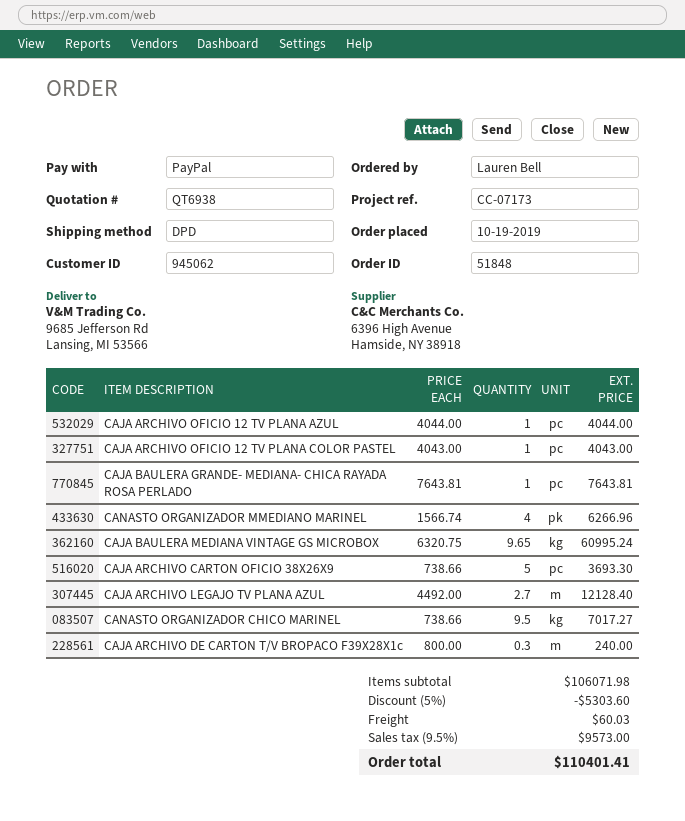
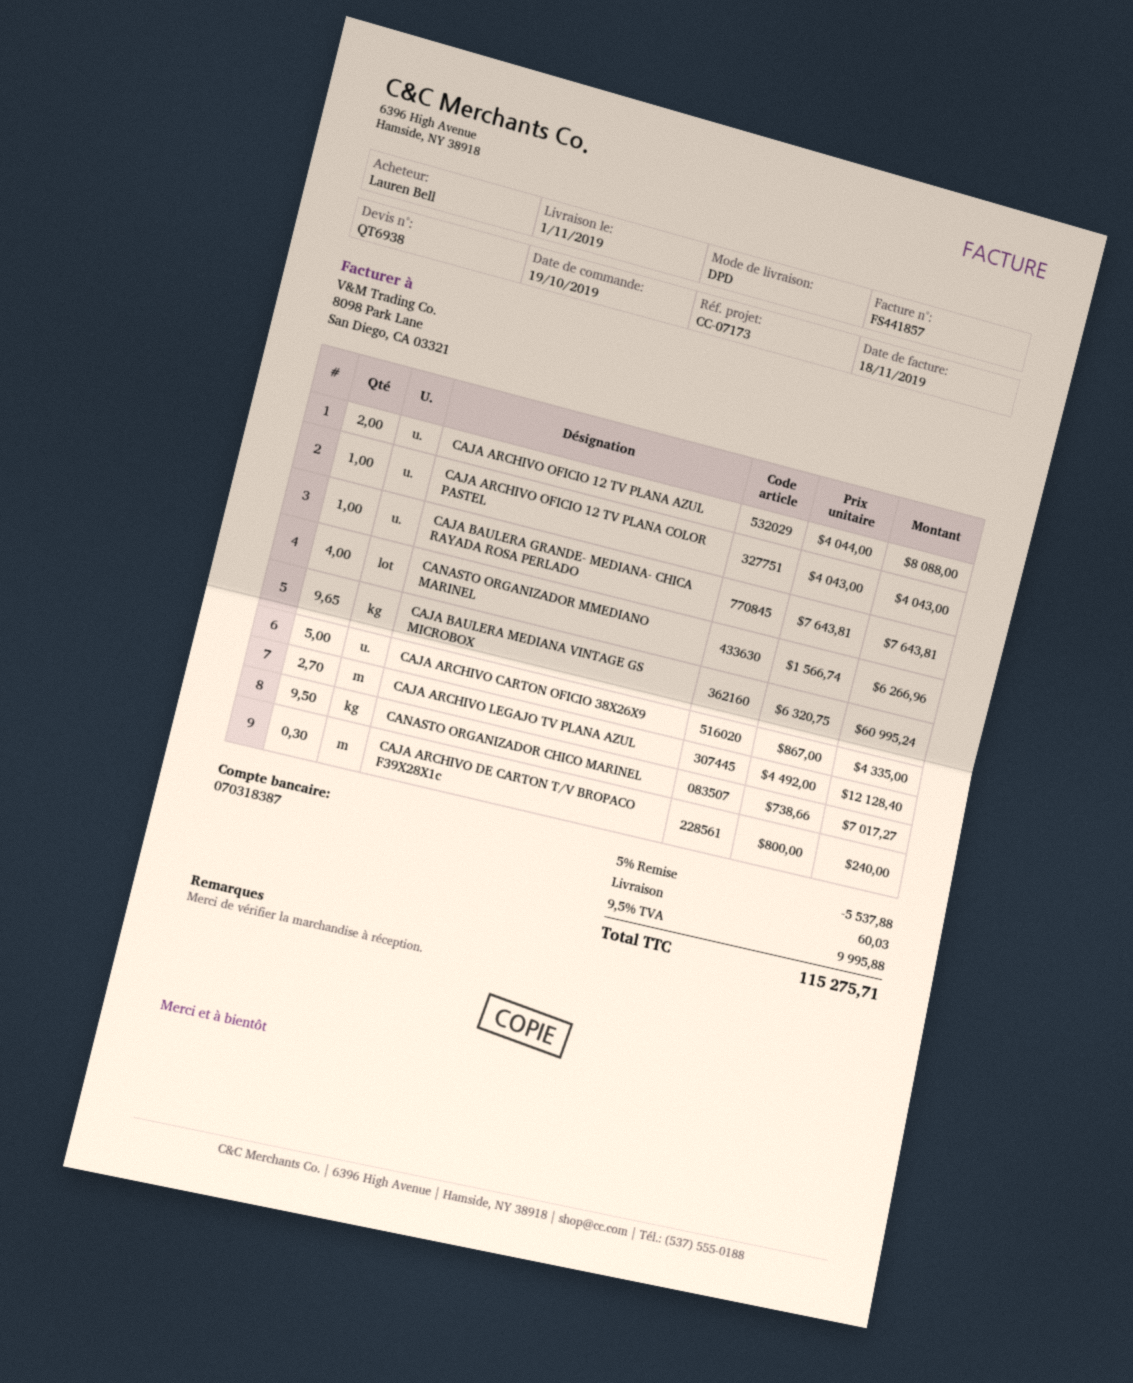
CAJA ARCHIVO OFICIO 12 TV PLANA AZUL: 1 x 4044.00 = 4044.00 -> 2 x 4044.00 = 8088.00
CAJA ARCHIVO CARTON OFICIO 38X26X9: 5 x 738.66 = 3693.30 -> 5 x 867.00 = 4335.00
discount: 5% = 5303.60 -> 5% = 5537.88
tax: 9.5% = 9573.00 -> 9.5% = 9995.88
total: 110401.41 -> 115275.71

